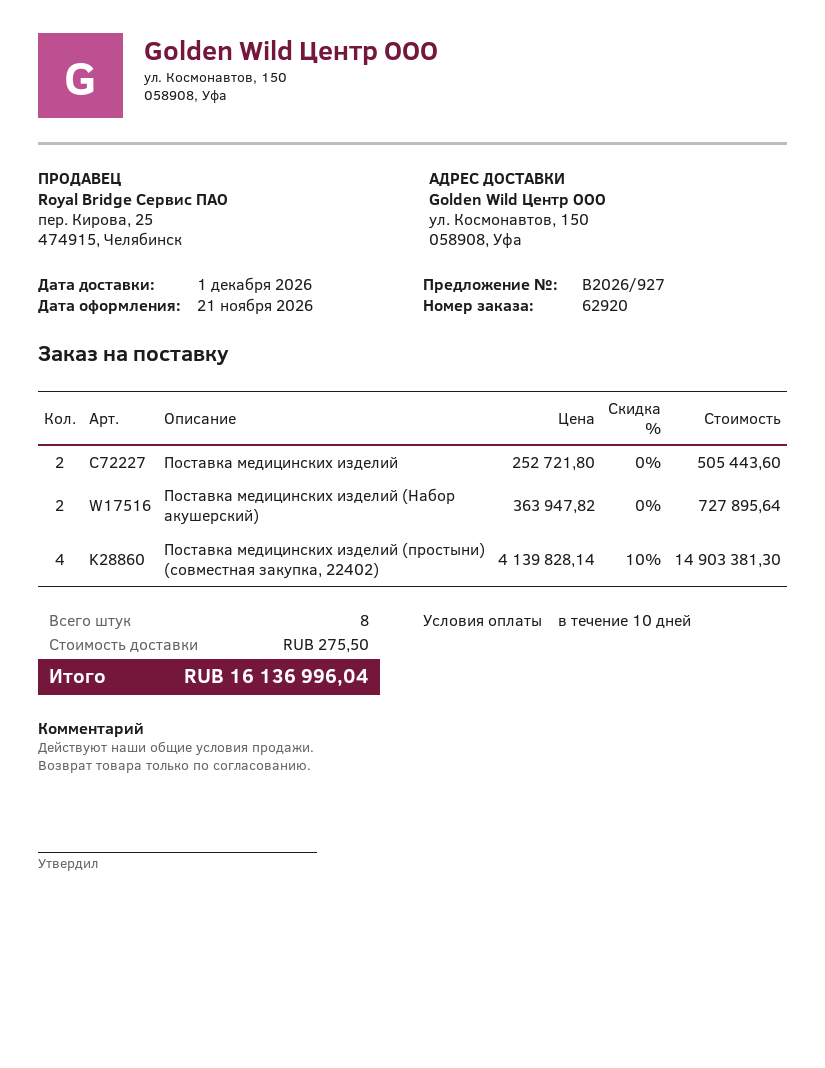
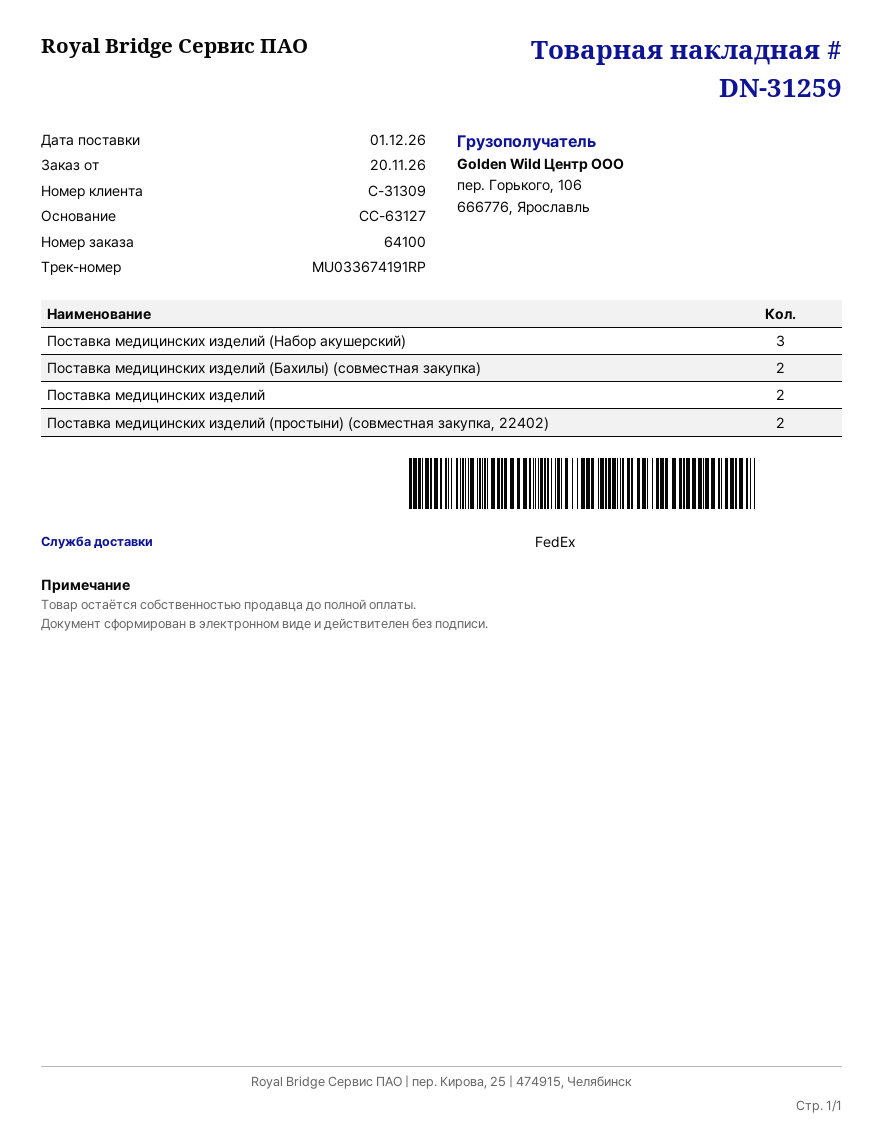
order number: 62920 -> 64100
order date: 2026-11-21 -> 2026-11-20
ship to: ул. Космонавтов, 150, 058908, Уфа -> пер. Горького, 106, 666776, Ярославль
Поставка медицинских изделий (Набор акушерский): 2 -> 3
Поставка медицинских изделий (простыни) (совместная закупка, 22402): 4 -> 2
Поставка медицинских изделий (Бахилы) (совместная закупка): none -> 2

